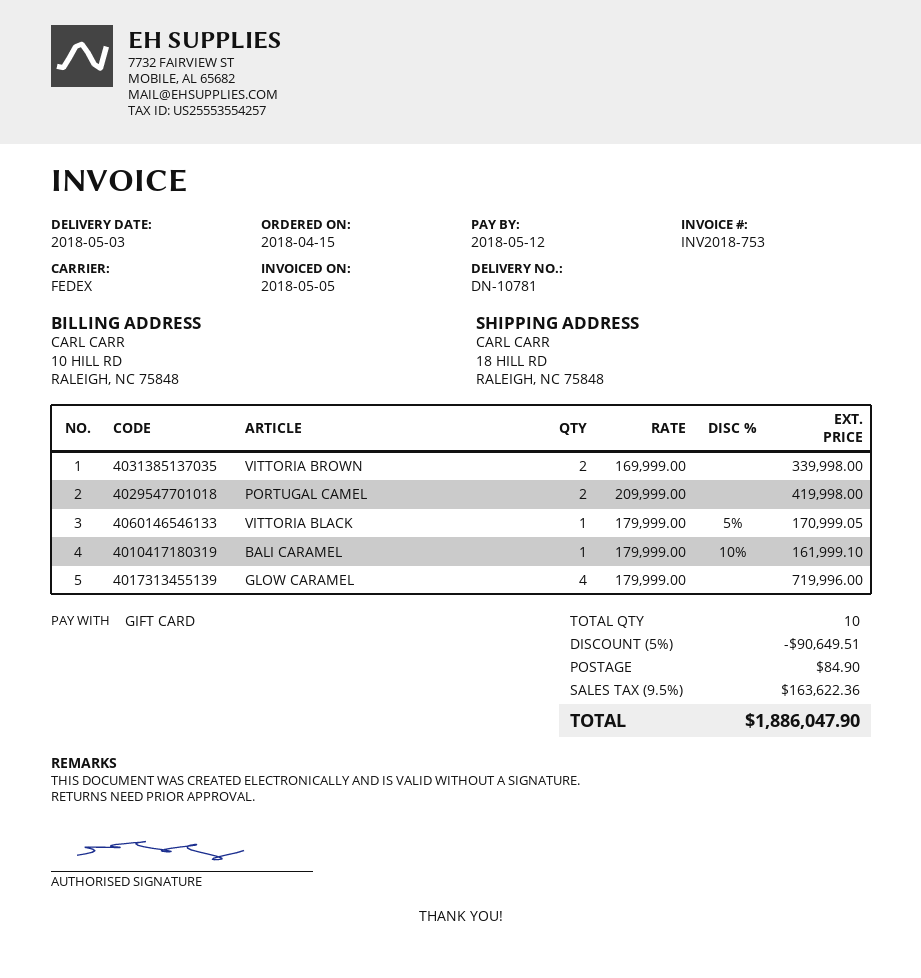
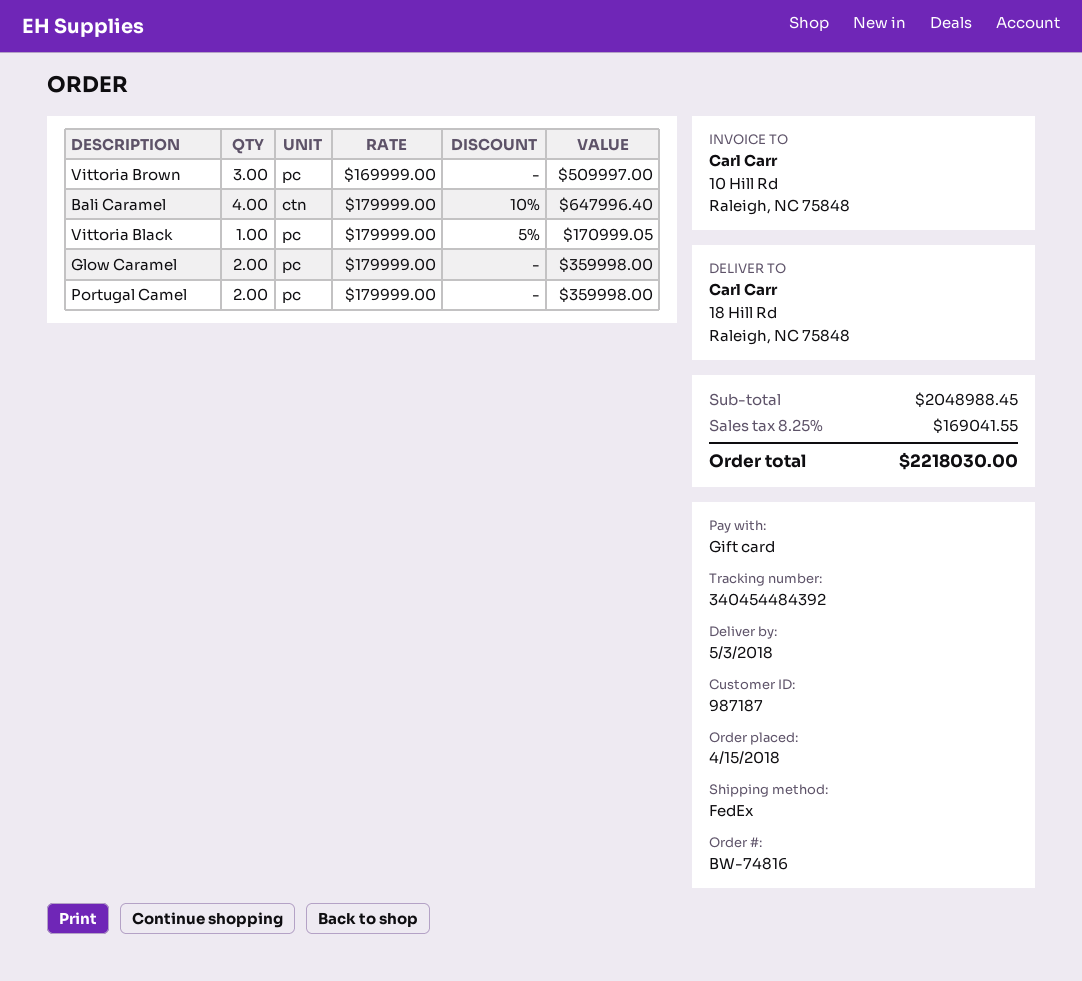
VITTORIA BROWN: 2 x 169999.00 = 339998.00 -> 3 x 169999.00 = 509997.00
PORTUGAL CAMEL: 2 x 209999.00 = 419998.00 -> 2 x 179999.00 = 359998.00
BALI CARAMEL: 1 x 179999.00 - 10% = 161999.10 -> 4 x 179999.00 - 10% = 647996.40
GLOW CARAMEL: 4 x 179999.00 = 719996.00 -> 2 x 179999.00 = 359998.00
discount: 5% = 90649.51 -> none
shipping: 84.90 -> none
tax: 9.5% = 163622.36 -> 8.25% = 169041.55
total: 1886047.90 -> 2218030.00

